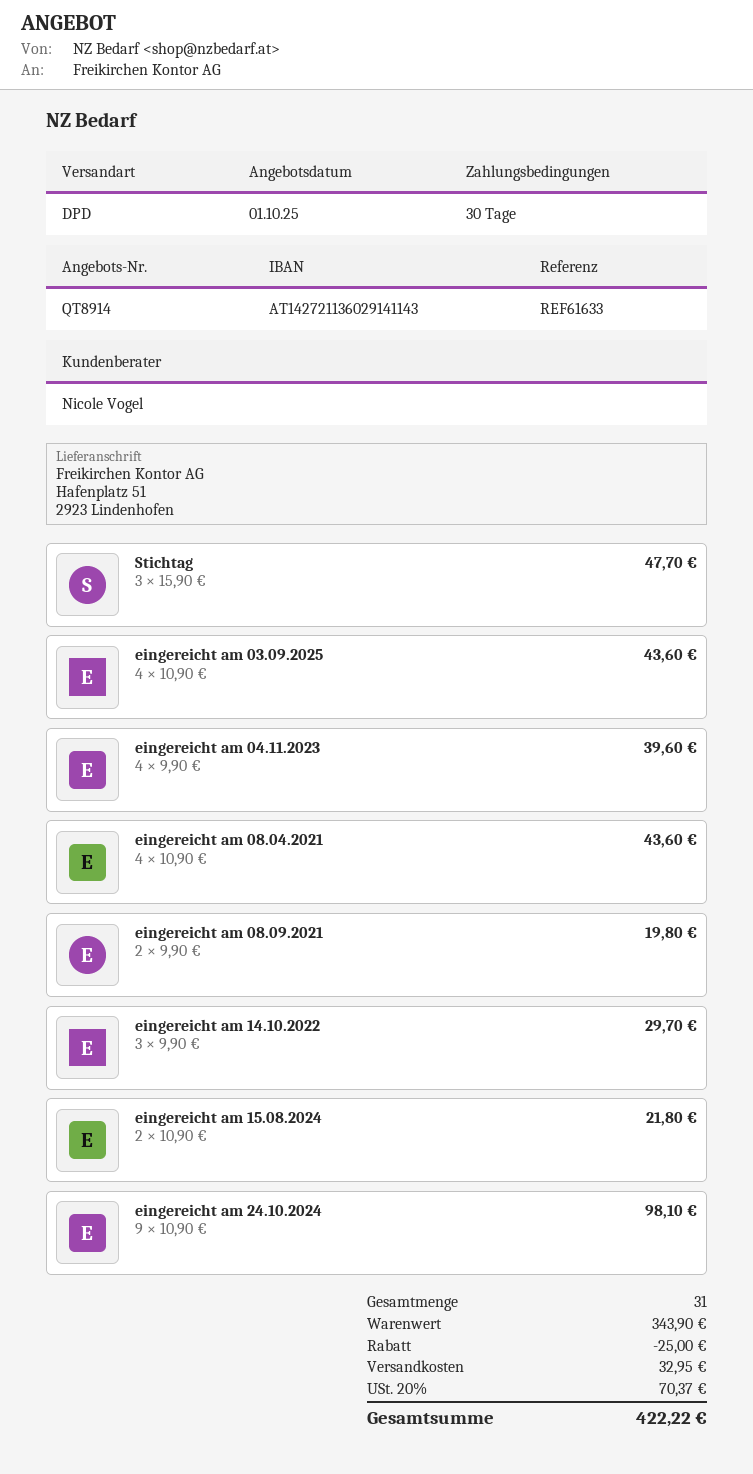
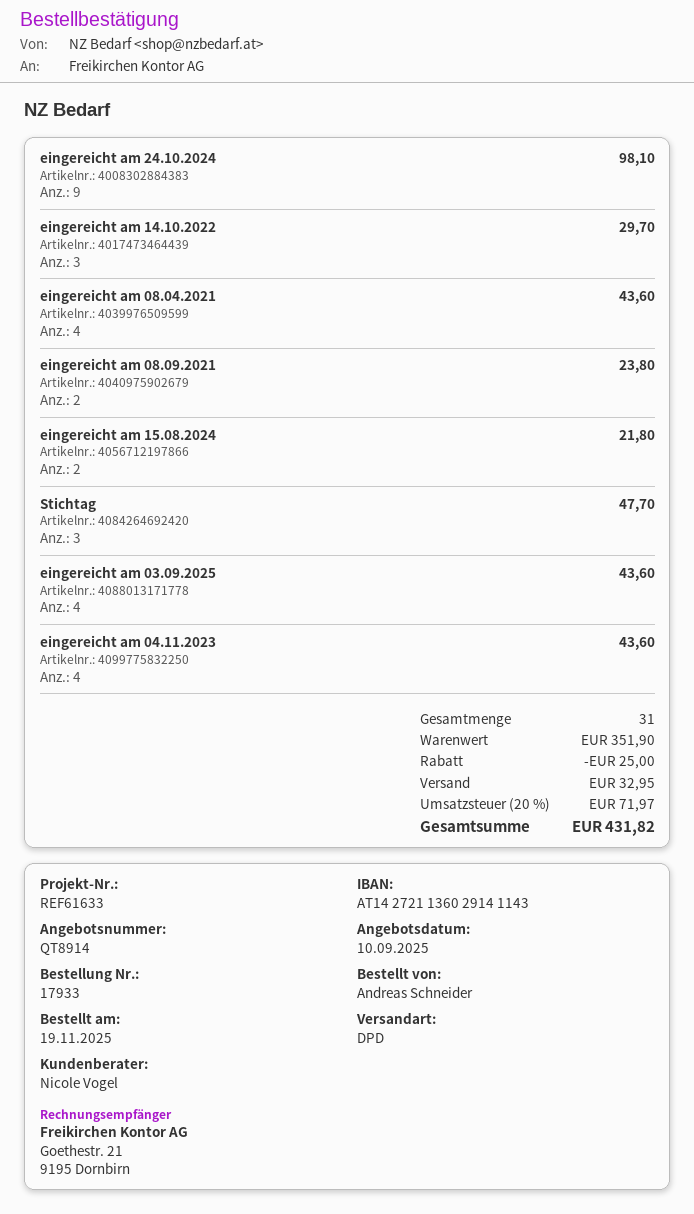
quote date: 2025-10-01 -> 2025-09-10
eingereicht am 04.11.2023: 4 for 39.60 -> 4 for 43.60
eingereicht am 08.09.2021: 2 for 19.80 -> 2 for 23.80
subtotal: 343.90 -> 351.90
tax: 20% = 70.37 -> 20% = 71.97
total: 422.22 -> 431.82

